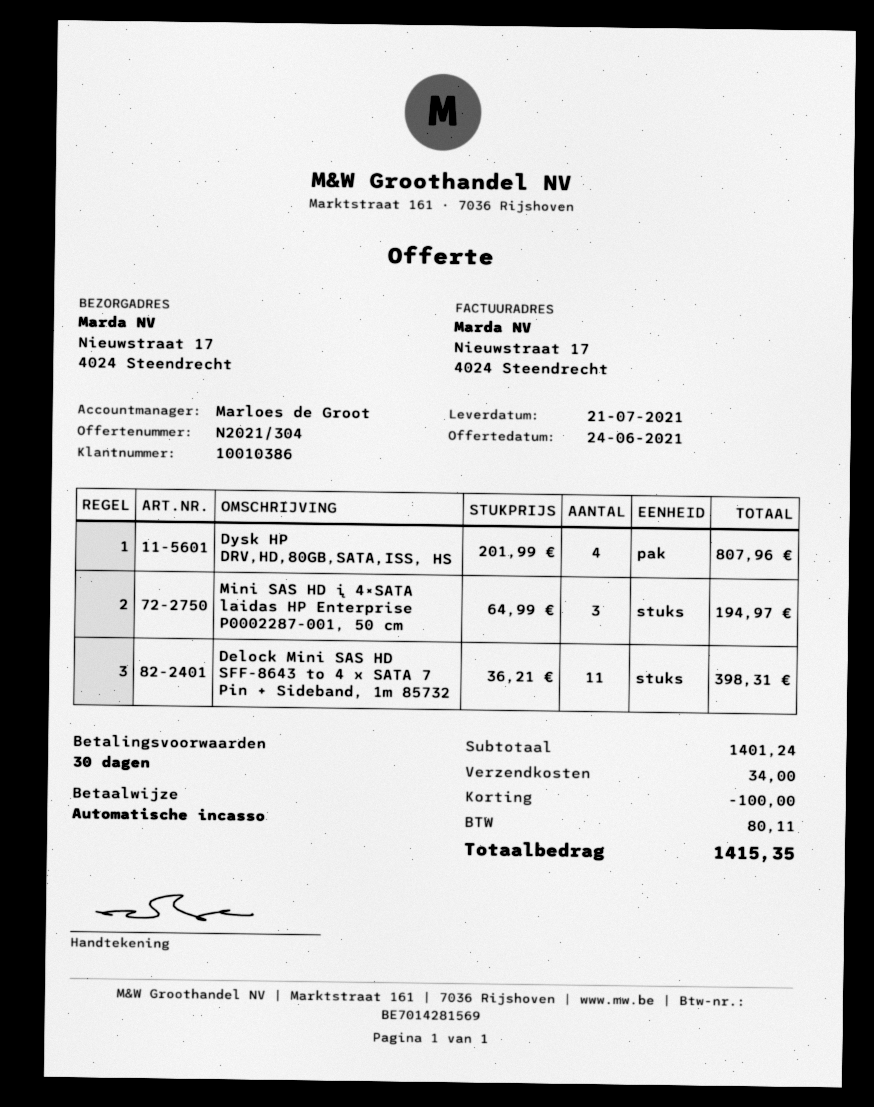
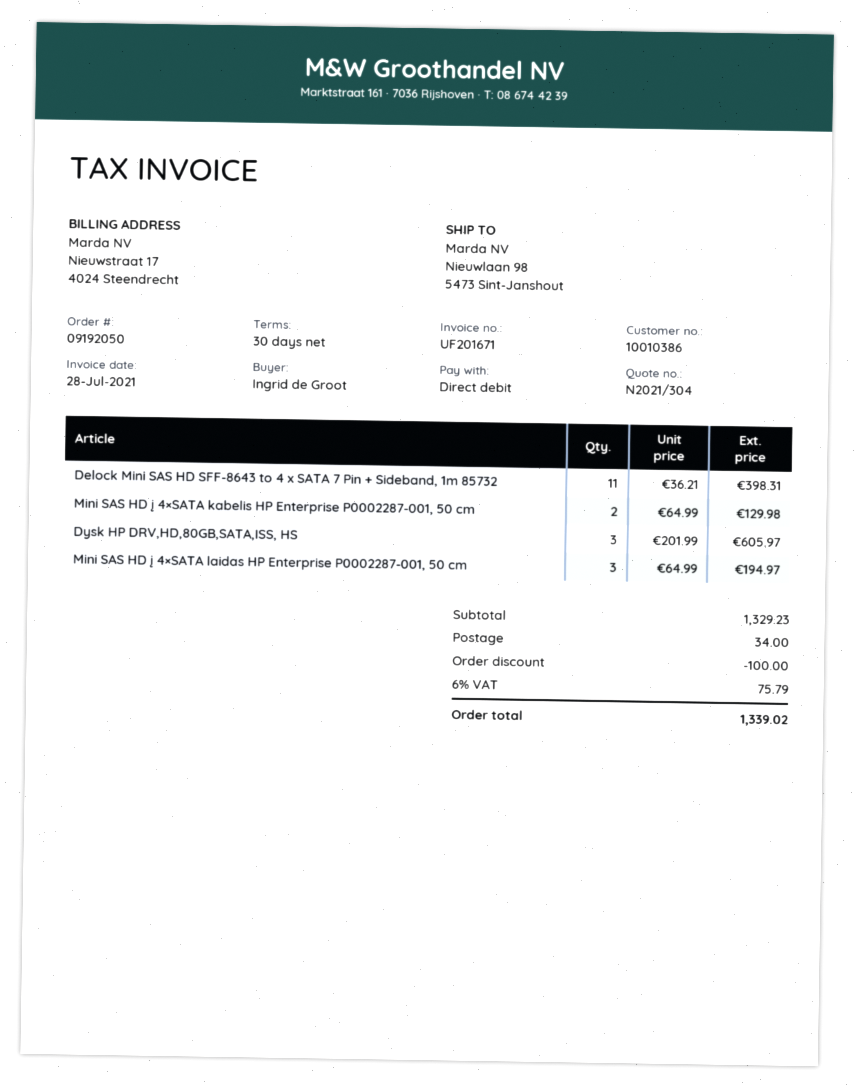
ship to: Nieuwstraat 17, 4024 Steendrecht -> Nieuwlaan 98, 5473 Sint-Janshout
Dysk HP DRV,HD,80GB,SATA,ISS, HS: 4 x 201.99 = 807.96 -> 3 x 201.99 = 605.97
Mini SAS HD į 4×SATA kabelis HP Enterprise P0002287-001, 50 cm: none -> 2 x 64.99 = 129.98
subtotal: 1401.24 -> 1329.23
tax: 80.11 -> 75.79
total: 1415.35 -> 1339.02

